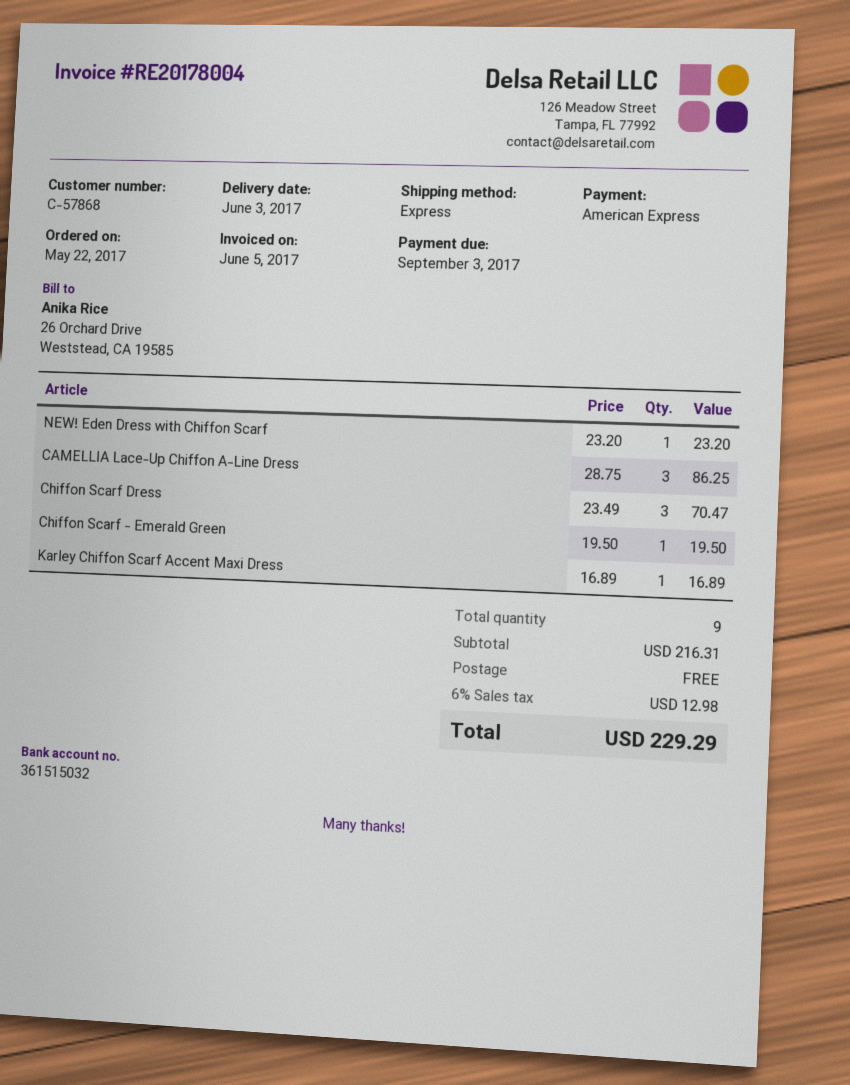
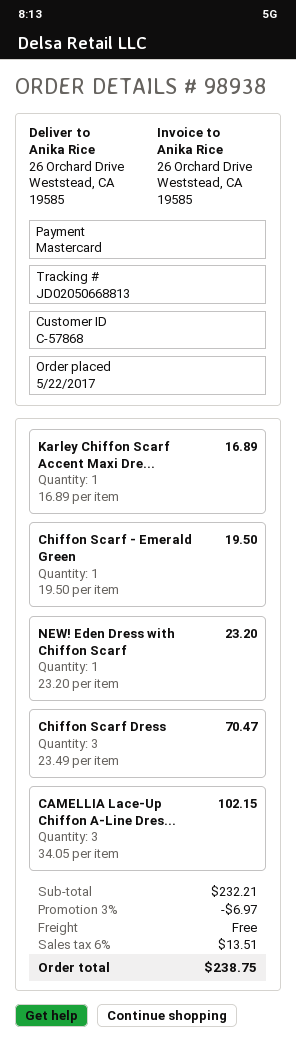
payment method: American Express -> Mastercard
CAMELLIA Lace-Up Chiffon A-Line Dress: 3 x 28.75 = 86.25 -> 3 x 34.05 = 102.15
subtotal: 216.31 -> 232.21
discount: none -> 3% = 6.97
tax: 6% = 12.98 -> 6% = 13.51
total: 229.29 -> 238.75

